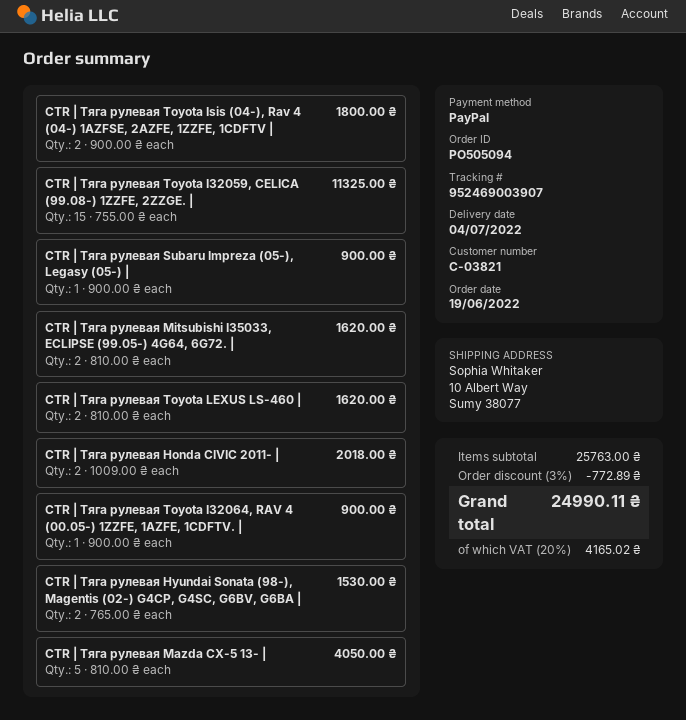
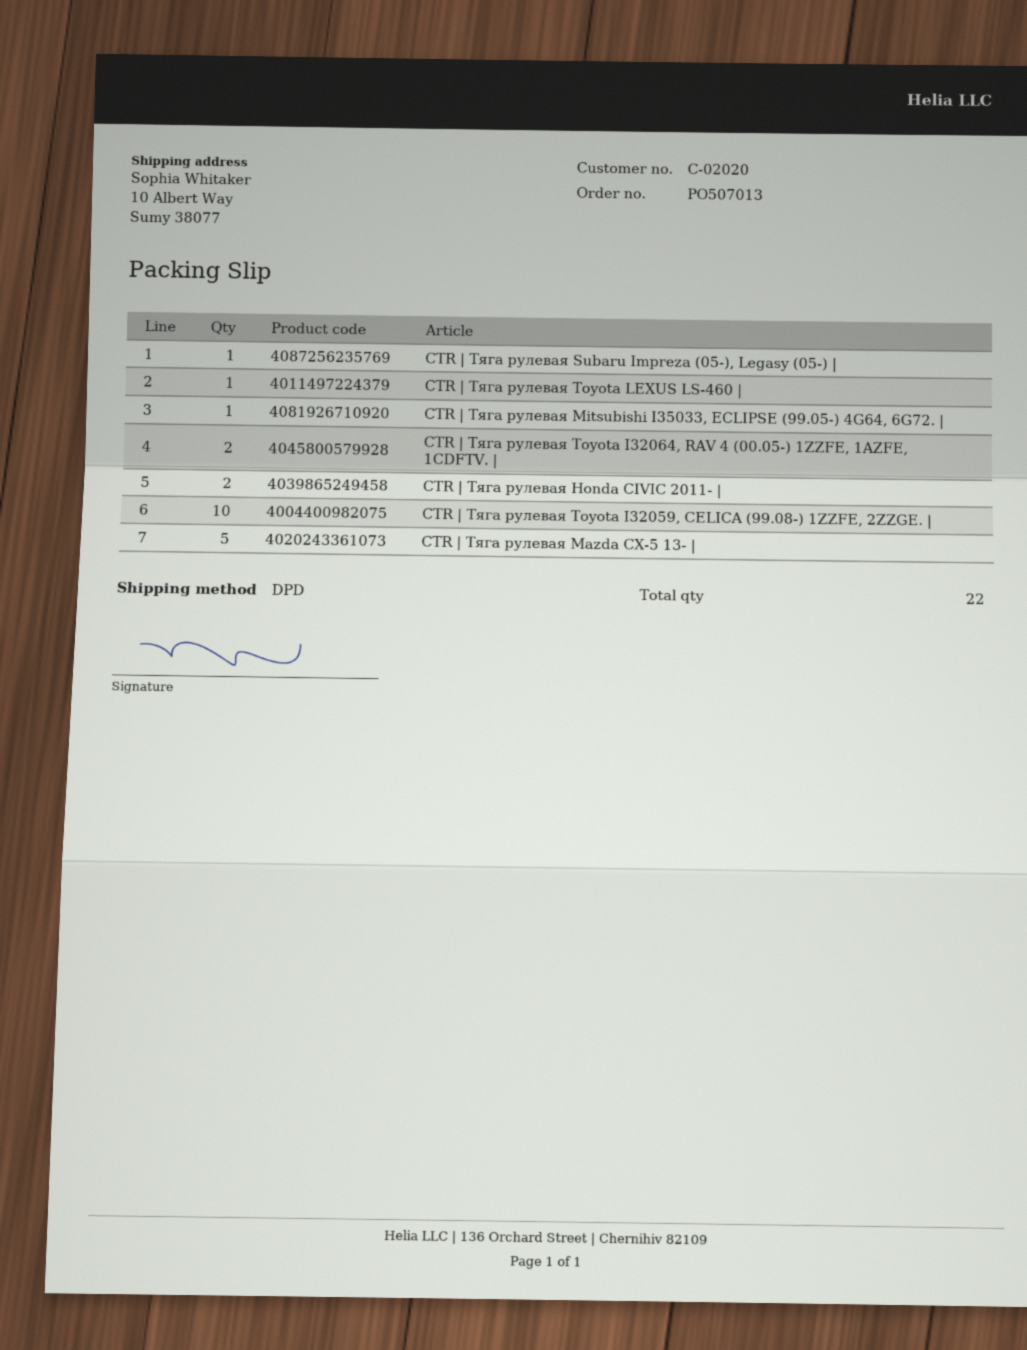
order number: PO505094 -> PO507013
customer number: C-03821 -> C-02020
CTR | Тяга рулевая Toyota Isis (04-), Rav 4 (04-) 1AZFSE, 2AZFE, 1ZZFE, 1CDFTV |: 2 -> none
CTR | Тяга рулевая Toyota I32059, CELICA (99.08-) 1ZZFE, 2ZZGE. |: 15 -> 10
CTR | Тяга рулевая Mitsubishi I35033, ECLIPSE (99.05-) 4G64, 6G72. |: 2 -> 1
CTR | Тяга рулевая Toyota LEXUS LS-460 |: 2 -> 1
CTR | Тяга рулевая Toyota I32064, RAV 4 (00.05-) 1ZZFE, 1AZFE, 1CDFTV. |: 1 -> 2
CTR | Тяга рулевая Hyundai Sonata (98-), Magentis (02-) G4CP, G4SC, G6BV, G6BA |: 2 -> none

